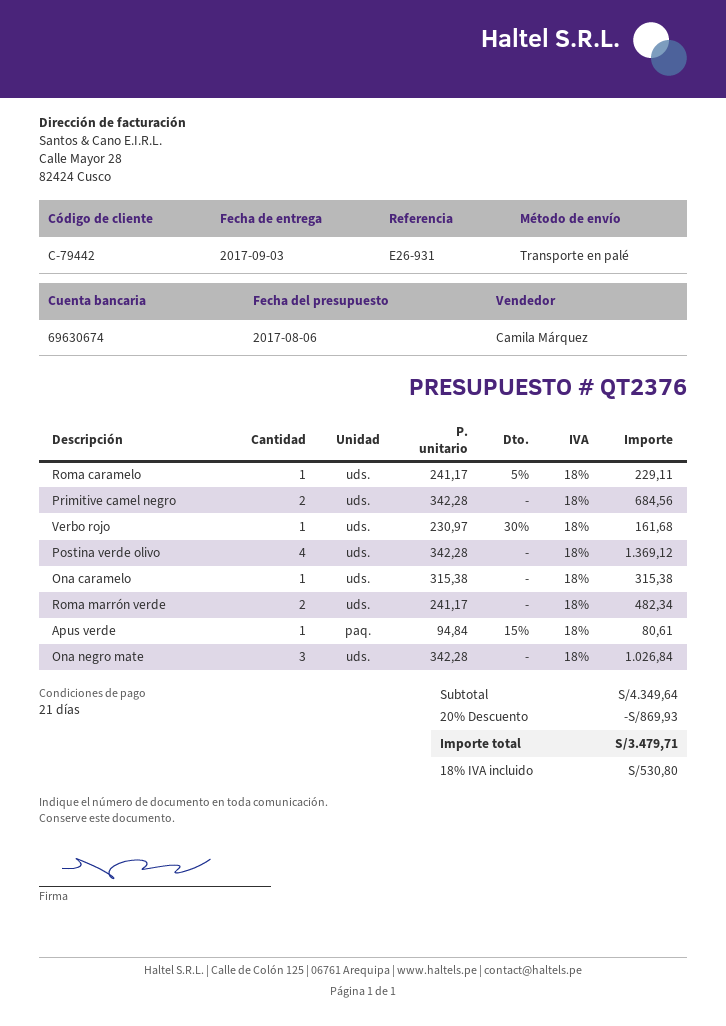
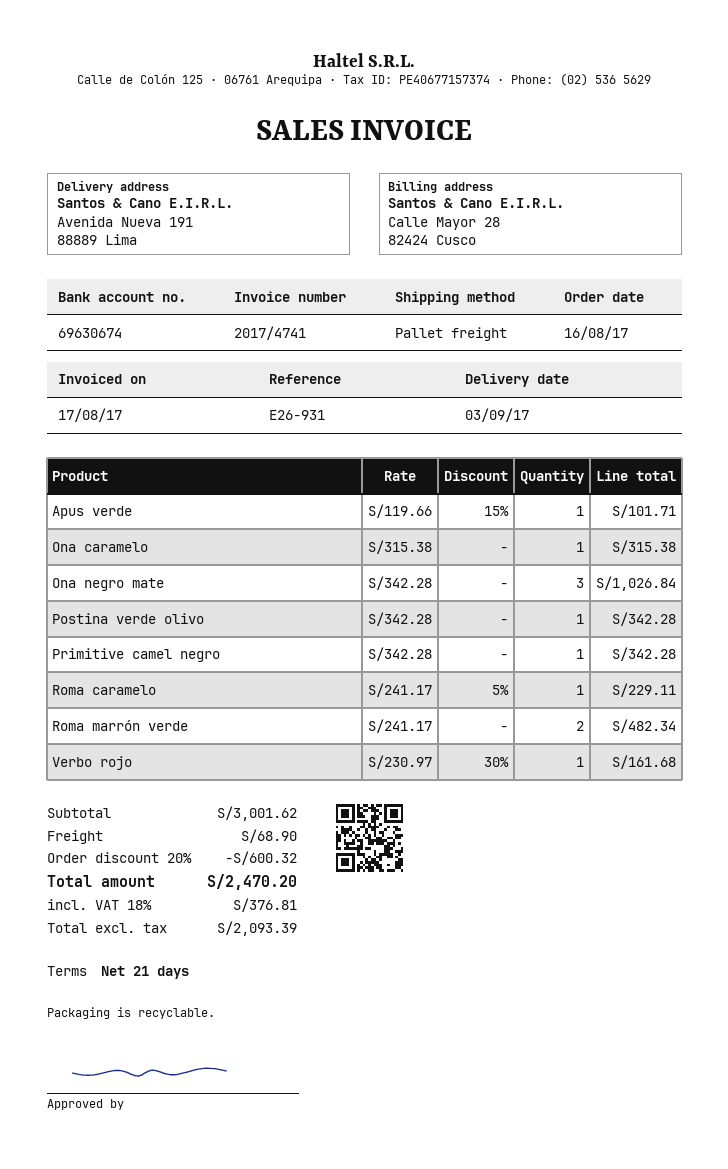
Primitive camel negro: 2 x 342.28 = 684.56 -> 1 x 342.28 = 342.28
Postina verde olivo: 4 x 342.28 = 1369.12 -> 1 x 342.28 = 342.28
Apus verde: 1 x 94.84 - 15% = 80.61 -> 1 x 119.66 - 15% = 101.71
subtotal: 4349.64 -> 3001.62
discount: 20% = 869.93 -> 20% = 600.32
shipping: none -> 68.90
tax: 18% = 530.80 -> 18% = 376.81
total: 3479.71 -> 2470.20

